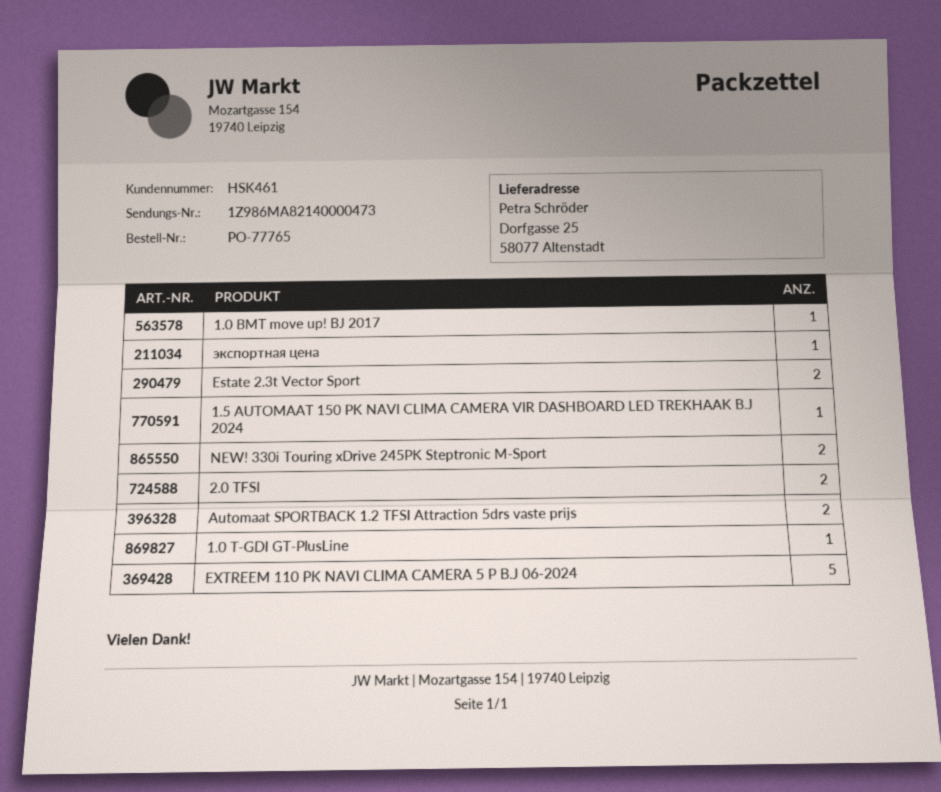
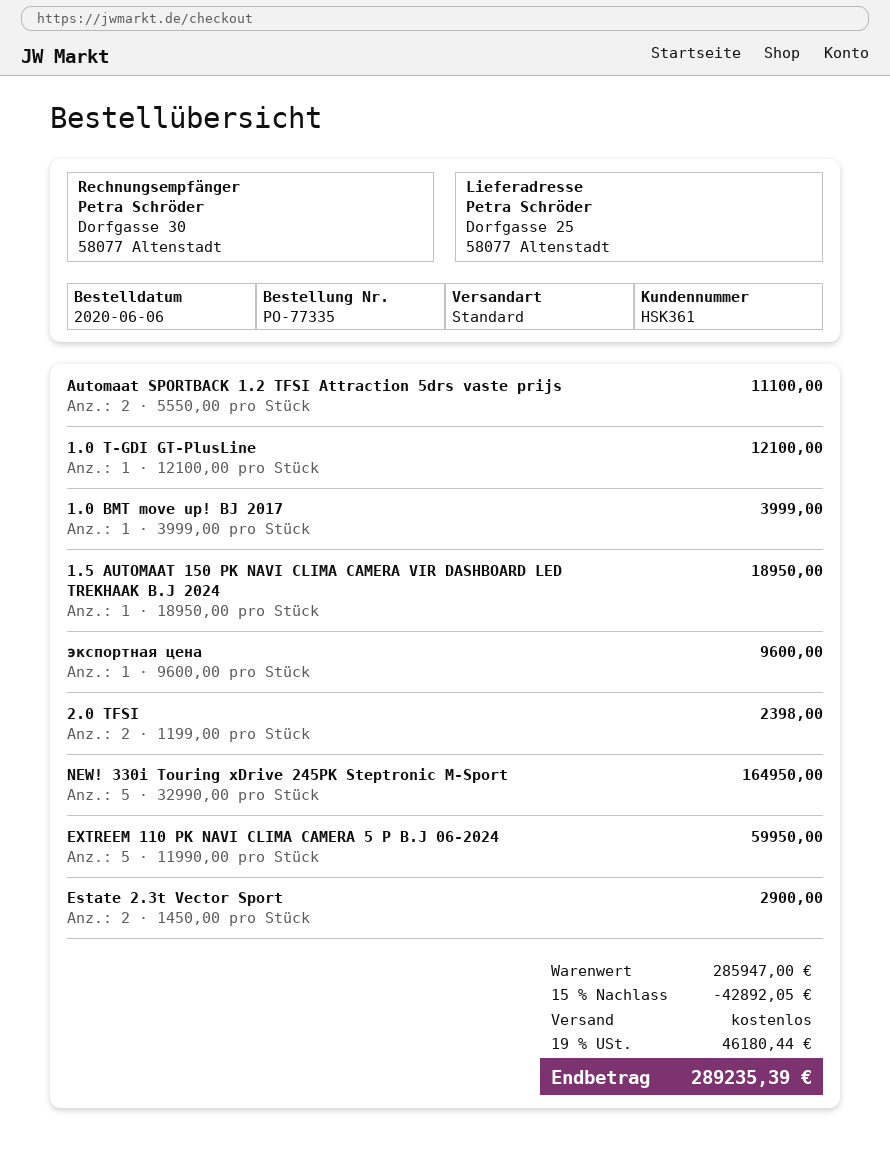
order number: PO-77765 -> PO-77335
customer number: HSK461 -> HSK361
NEW! 330i Touring xDrive 245PK Steptronic M-Sport: 2 -> 5

